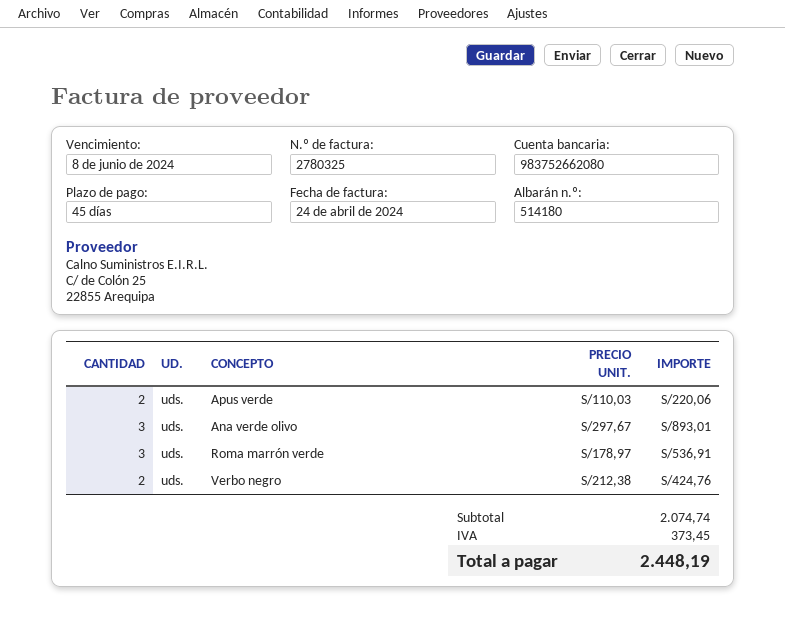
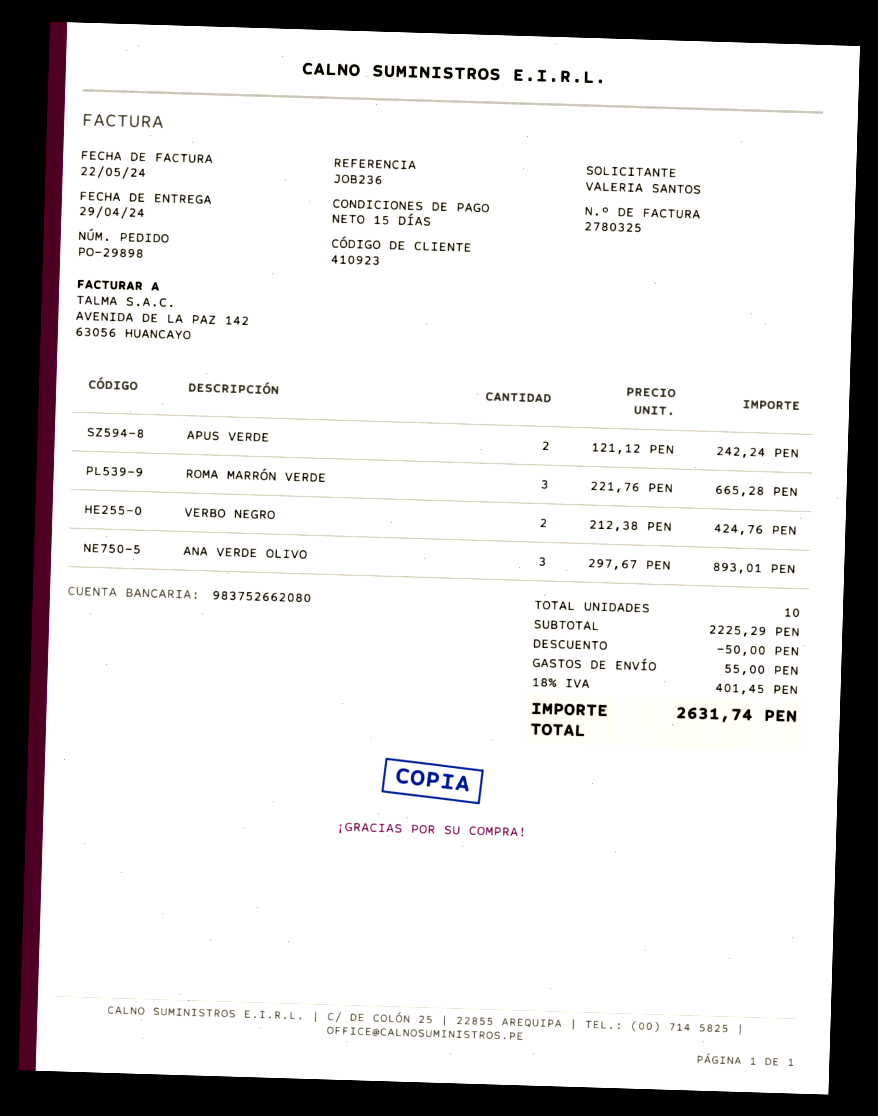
invoice date: 2024-04-24 -> 2024-05-22
payment terms: 45 days -> 15 days
Apus verde: 2 x 110.03 = 220.06 -> 2 x 121.12 = 242.24
Roma marrón verde: 3 x 178.97 = 536.91 -> 3 x 221.76 = 665.28
subtotal: 2074.74 -> 2225.29
discount: none -> 50.00
shipping: none -> 55.00
tax: 373.45 -> 401.45
total: 2448.19 -> 2631.74

